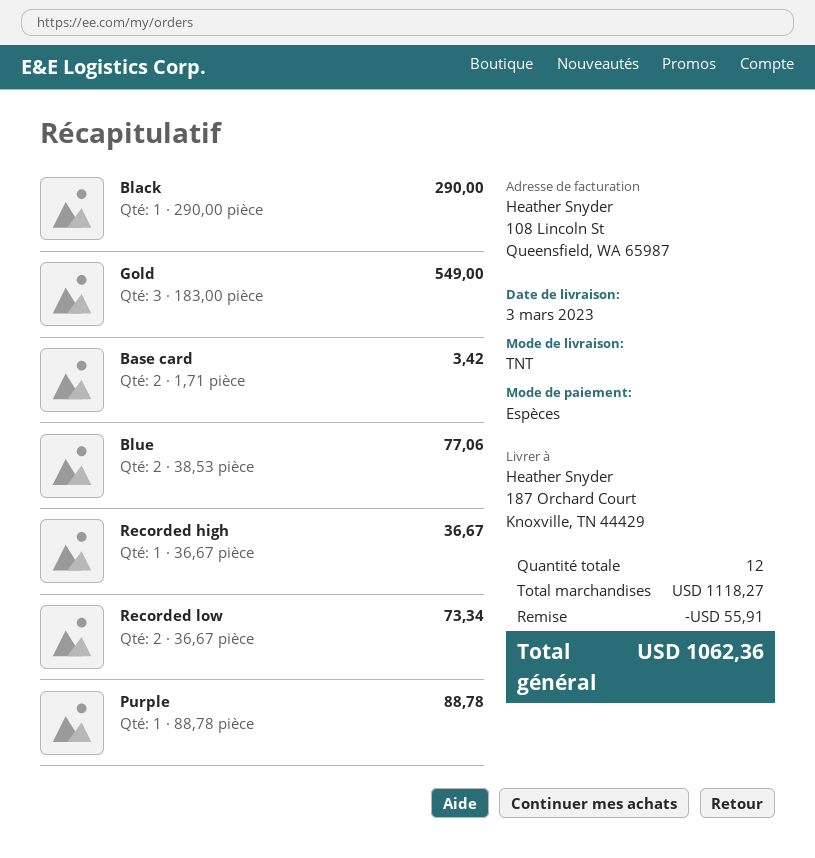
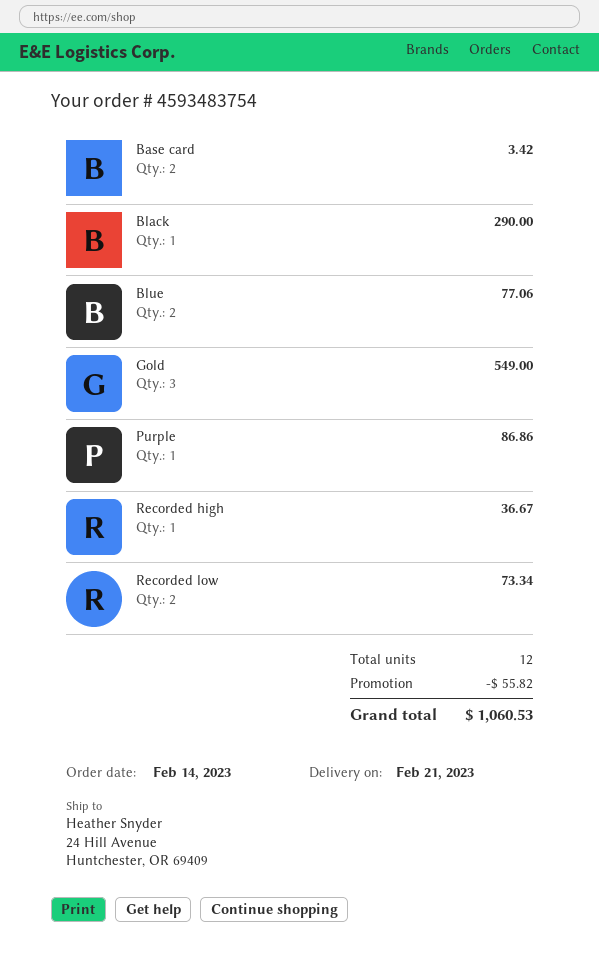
delivery date: 2023-03-03 -> 2023-02-21
ship to: 187 Orchard Court, Knoxville, TN 44429 -> 24 Hill Avenue, Huntchester, OR 69409
Purple: 1 for 88.78 -> 1 for 86.86
discount: 55.91 -> 55.82
total: 1062.36 -> 1060.53

